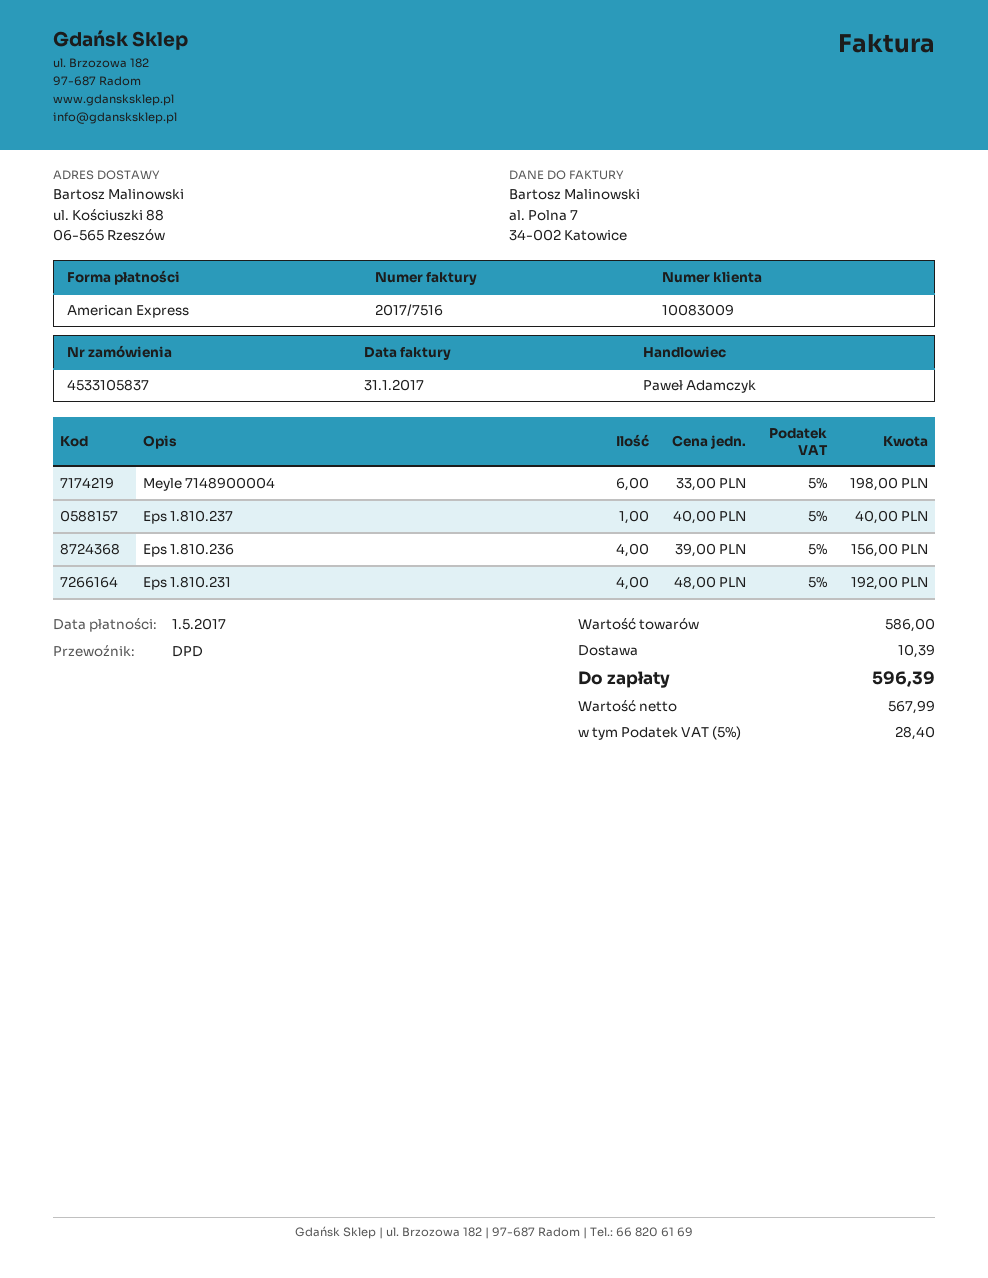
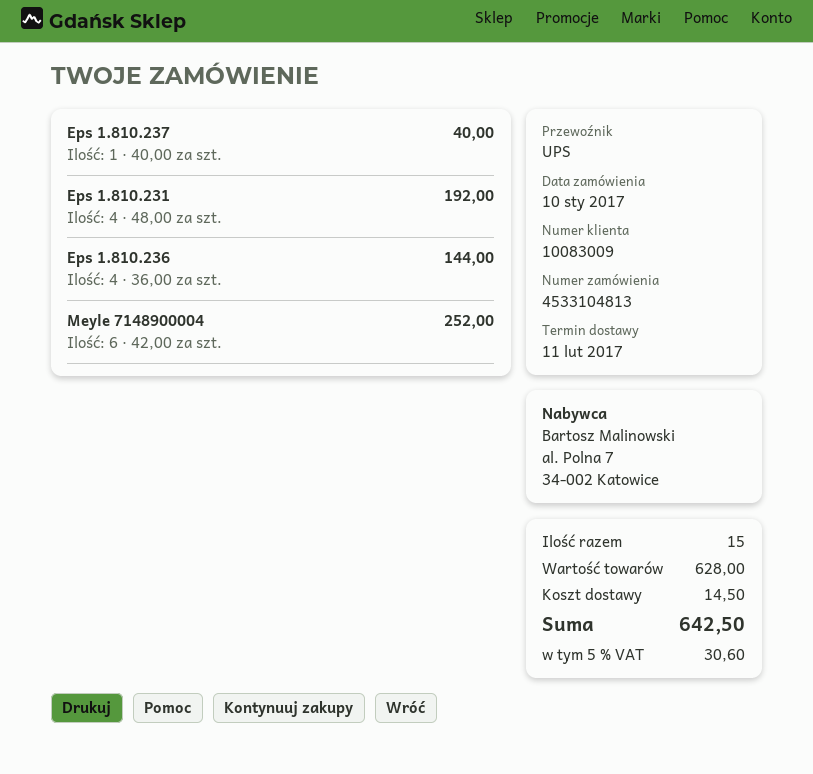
order number: 4533105837 -> 4533104813
shipping method: DPD -> UPS
Meyle 7148900004: 6 x 33.00 = 198.00 -> 6 x 42.00 = 252.00
Eps 1.810.236: 4 x 39.00 = 156.00 -> 4 x 36.00 = 144.00
subtotal: 586.00 -> 628.00
shipping: 10.39 -> 14.50
tax: 5% = 28.40 -> 5% = 30.60
total: 596.39 -> 642.50

